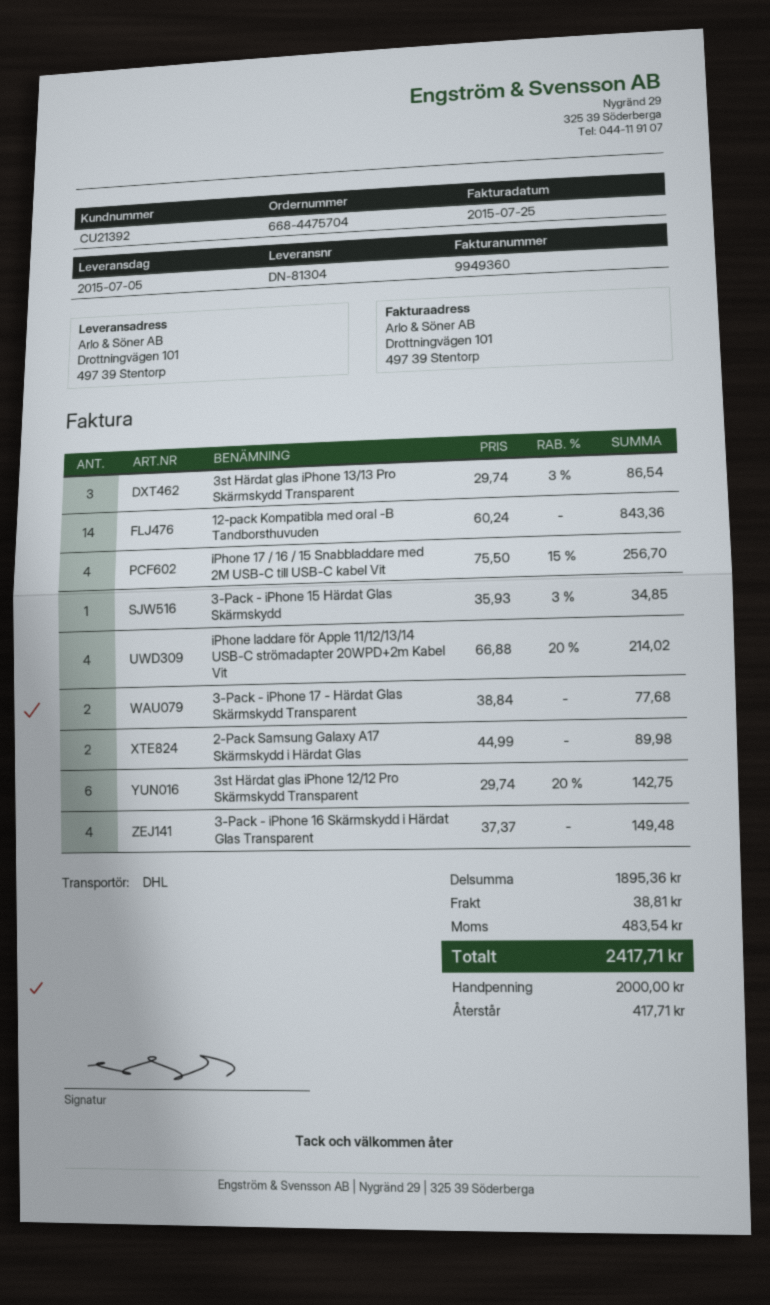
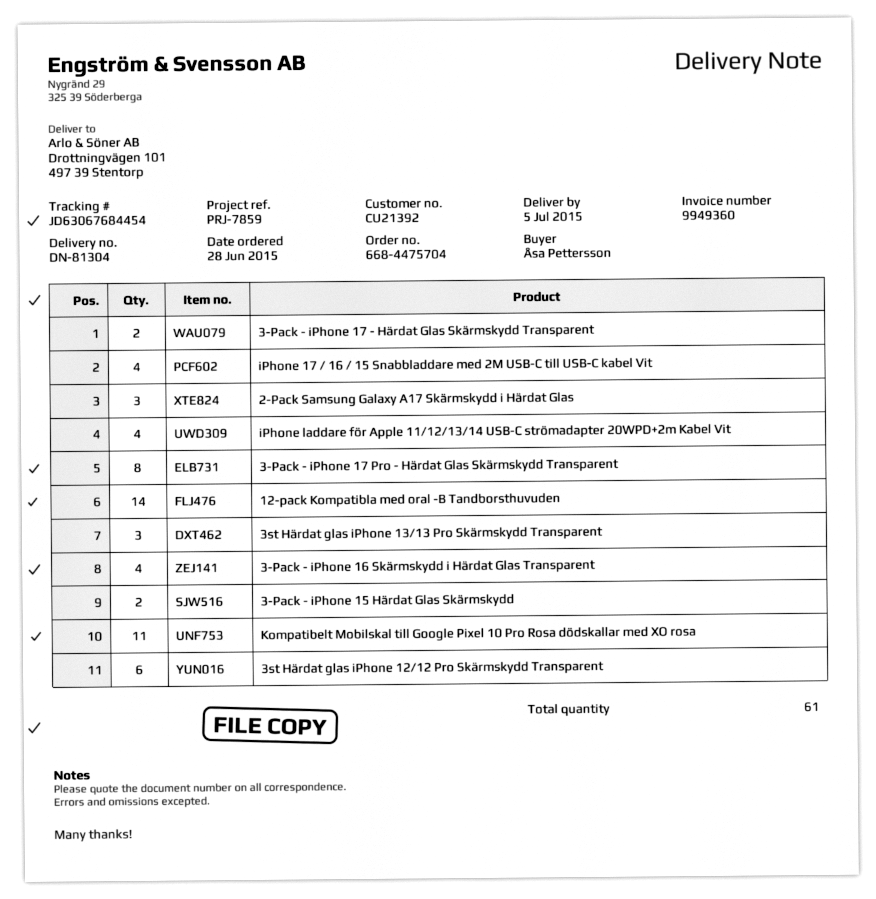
3-Pack - iPhone 15 Härdat Glas Skärmskydd: 1 -> 2
2-Pack Samsung Galaxy A17 Skärmskydd i Härdat Glas: 2 -> 3
3-Pack - iPhone 17 Pro - Härdat Glas Skärmskydd Transparent: none -> 8
Kompatibelt Mobilskal till Google Pixel 10 Pro Rosa dödskallar med XO rosa: none -> 11

